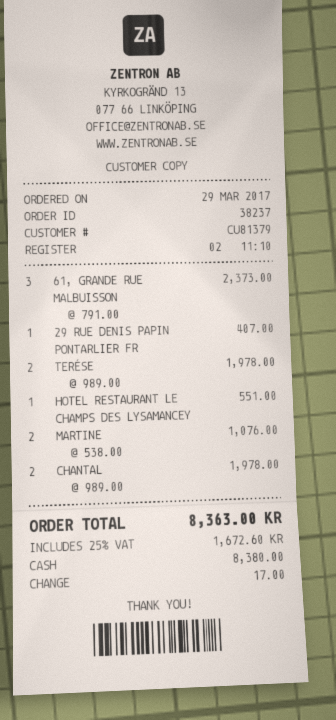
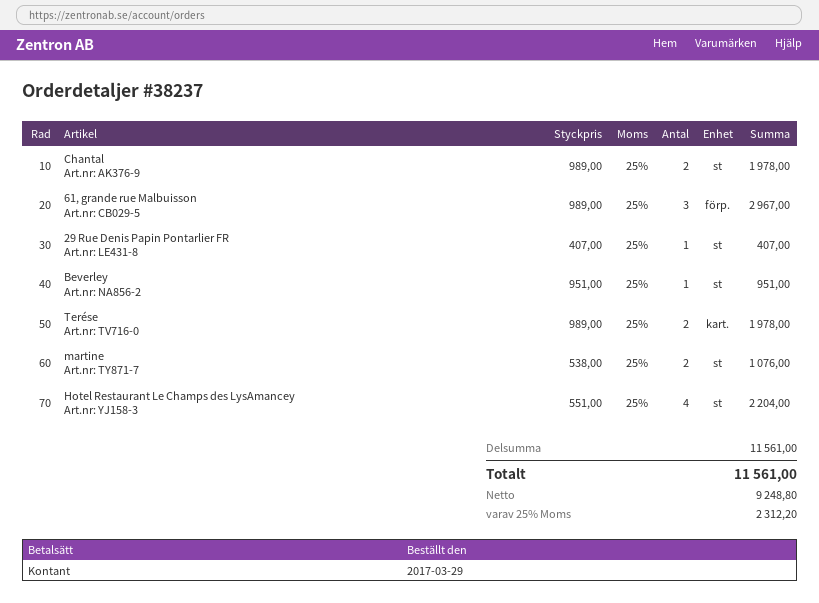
61, GRANDE RUE MALBUISSON: 3 x 791.00 = 2373.00 -> 3 x 989.00 = 2967.00
HOTEL RESTAURANT LE CHAMPS DES LYSAMANCEY: 1 x 551.00 = 551.00 -> 4 x 551.00 = 2204.00
Beverley: none -> 1 x 951.00 = 951.00
tax: 25% = 1672.60 -> 25% = 2312.20
total: 8363.00 -> 11561.00

